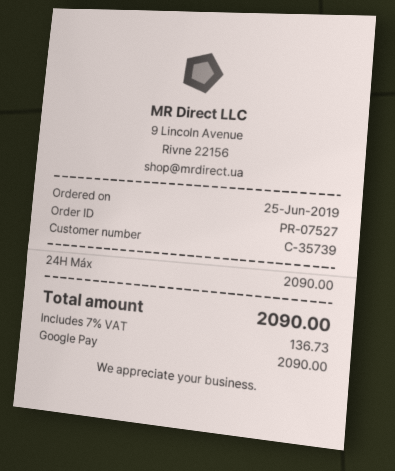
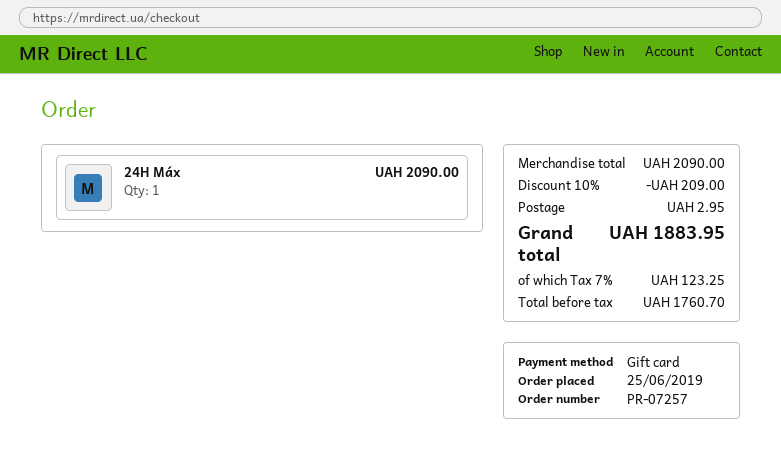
order number: PR-07527 -> PR-07257
payment method: Google Pay -> gift card
discount: none -> 10% = 209.00
shipping: none -> 2.95
tax: 7% = 136.73 -> 7% = 123.25
total: 2090.00 -> 1883.95

